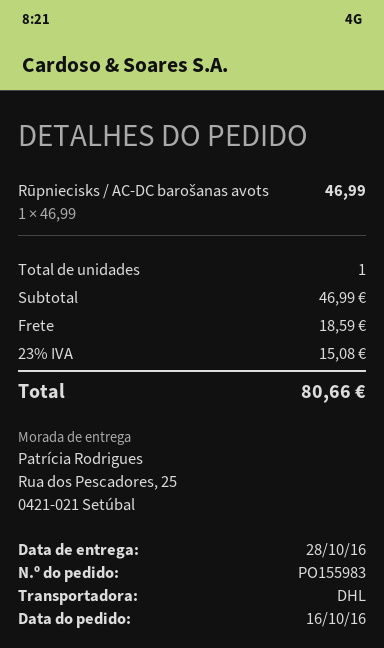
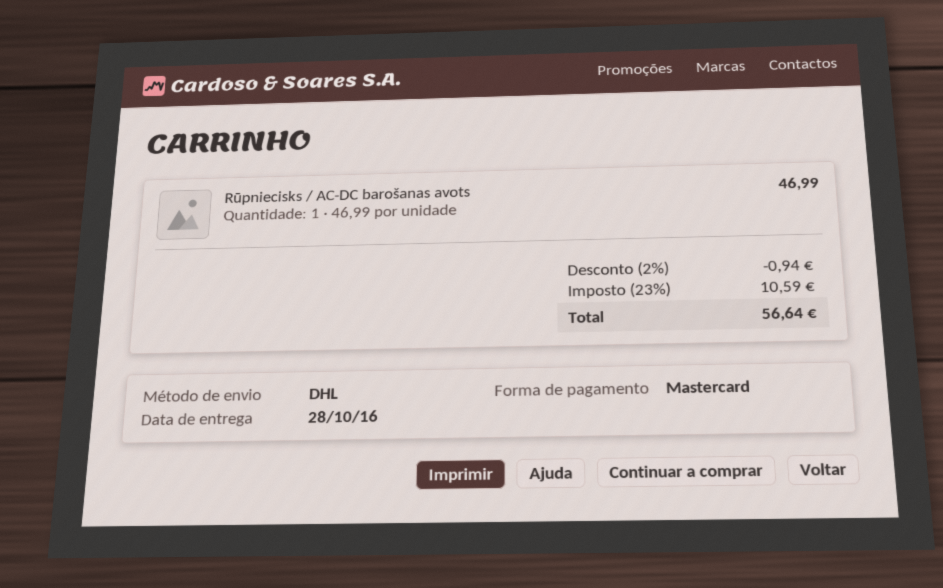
discount: none -> 2% = 0.94
shipping: 18.59 -> none
tax: 23% = 15.08 -> 23% = 10.59
total: 80.66 -> 56.64

